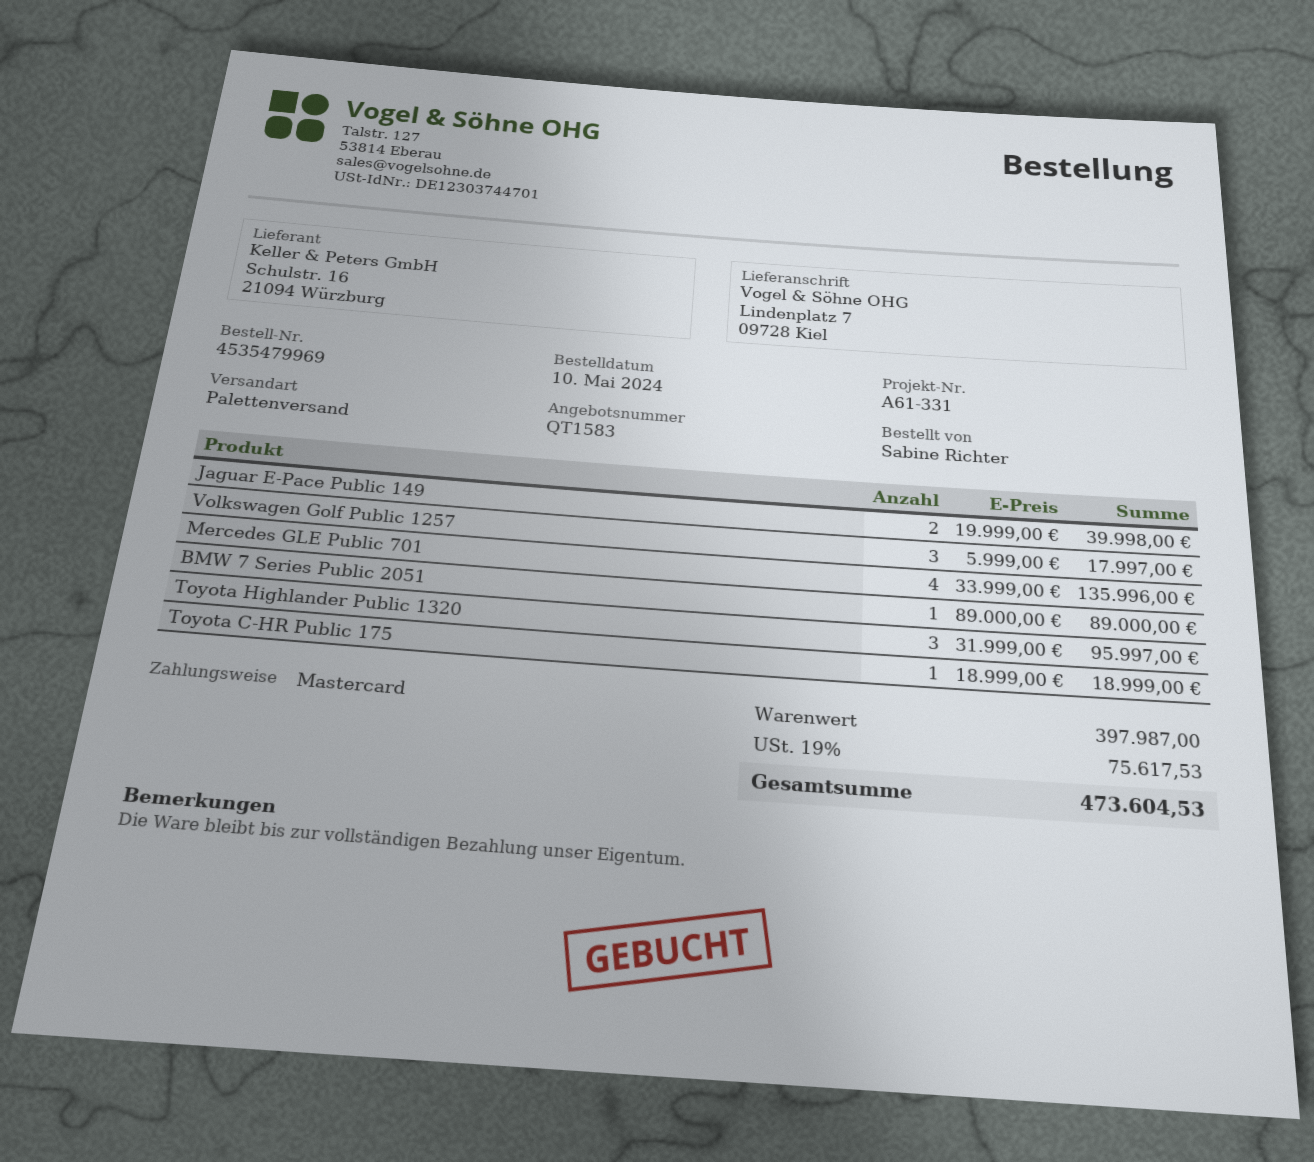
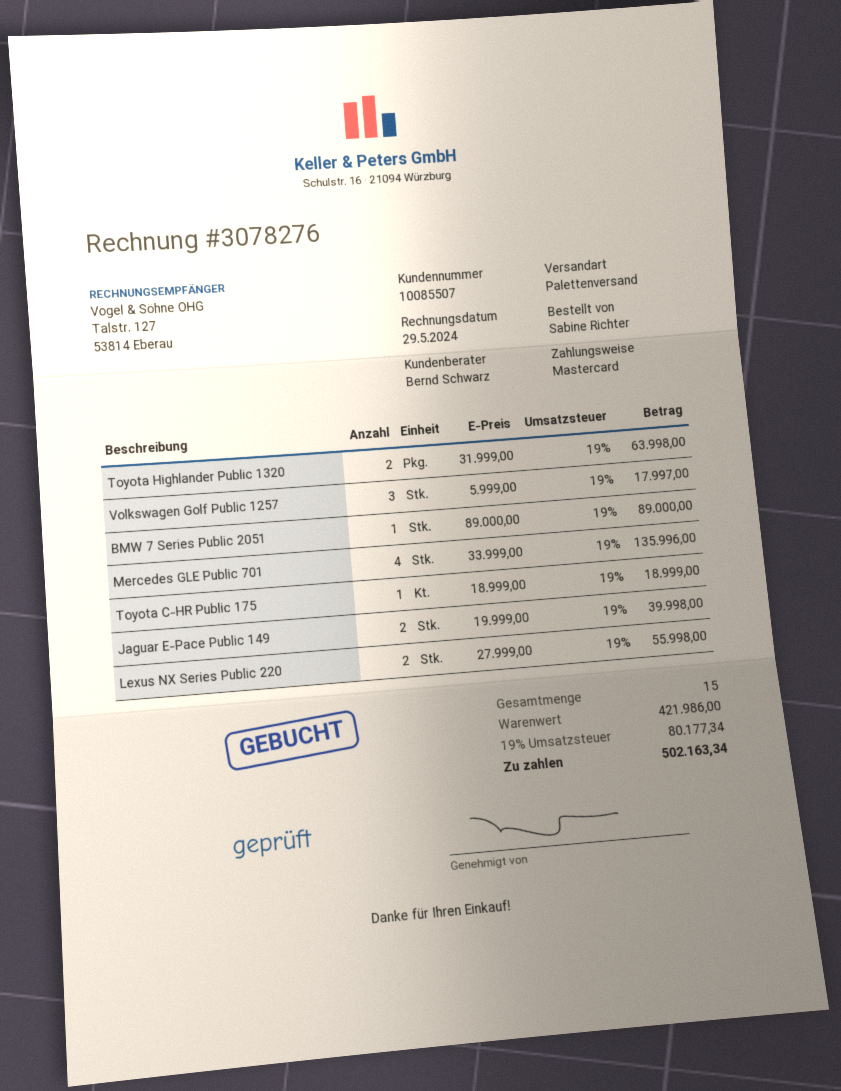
Toyota Highlander Public 1320: 3 x 31999.00 = 95997.00 -> 2 x 31999.00 = 63998.00
Lexus NX Series Public 220: none -> 2 x 27999.00 = 55998.00
subtotal: 397987.00 -> 421986.00
tax: 19% = 75617.53 -> 19% = 80177.34
total: 473604.53 -> 502163.34

